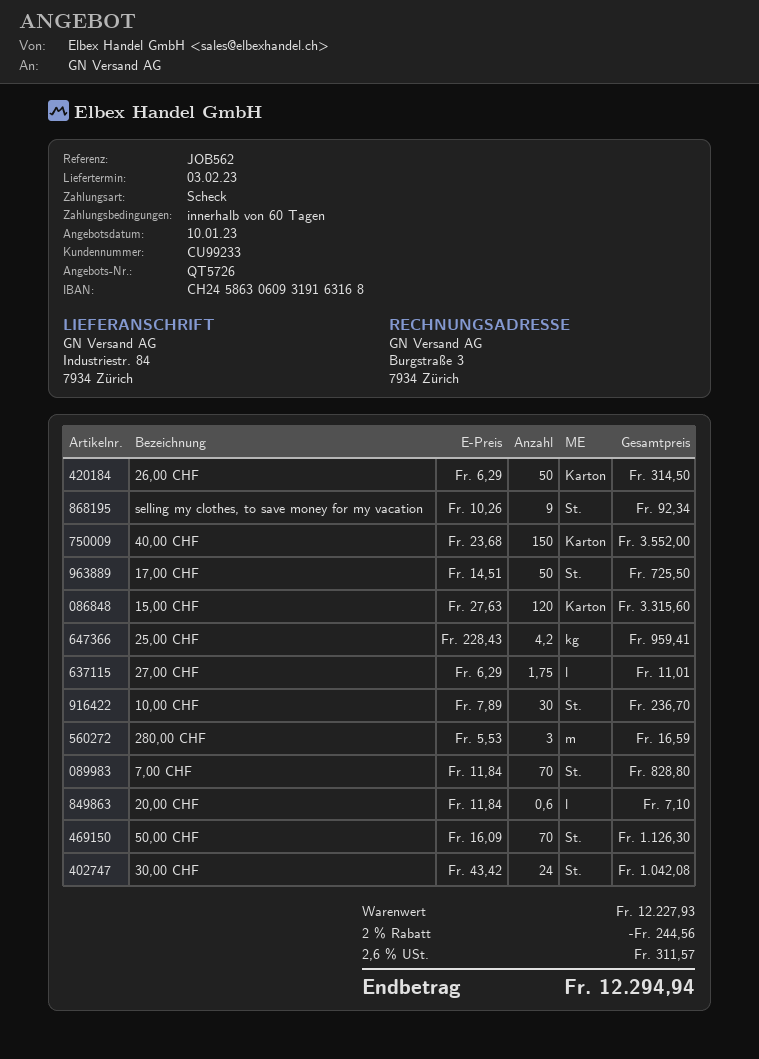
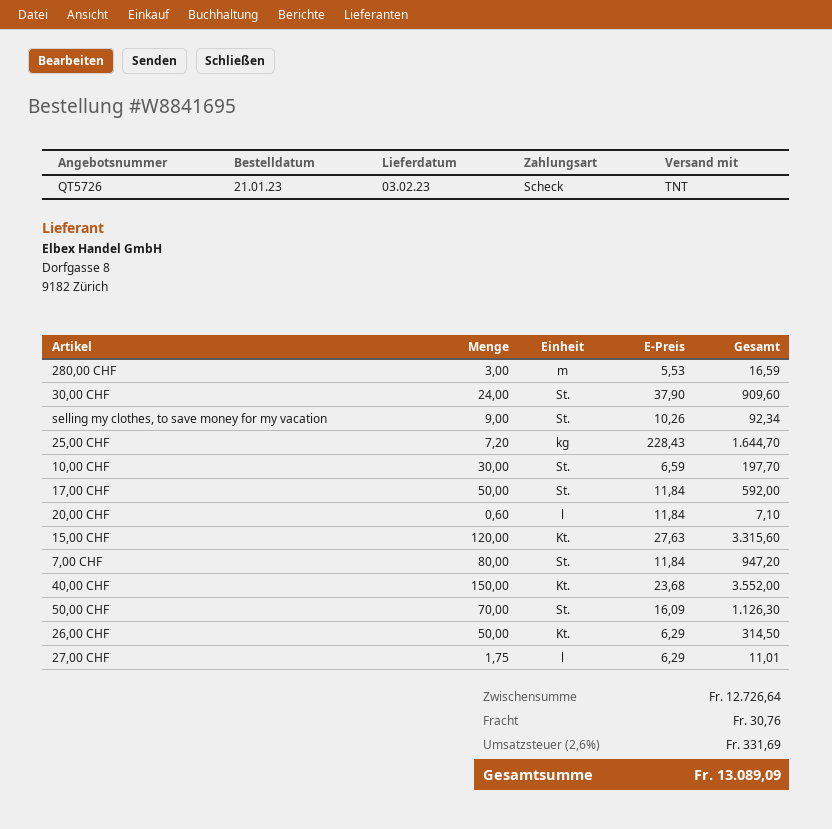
17,00 CHF: 50 x 14.51 = 725.50 -> 50 x 11.84 = 592.00
25,00 CHF: 4.2 x 228.43 = 959.41 -> 7.2 x 228.43 = 1644.70
10,00 CHF: 30 x 7.89 = 236.70 -> 30 x 6.59 = 197.70
7,00 CHF: 70 x 11.84 = 828.80 -> 80 x 11.84 = 947.20
30,00 CHF: 24 x 43.42 = 1042.08 -> 24 x 37.90 = 909.60
subtotal: 12227.93 -> 12726.64
discount: 2% = 244.56 -> none
shipping: none -> 30.76
tax: 2.6% = 311.57 -> 2.6% = 331.69
total: 12294.94 -> 13089.09

